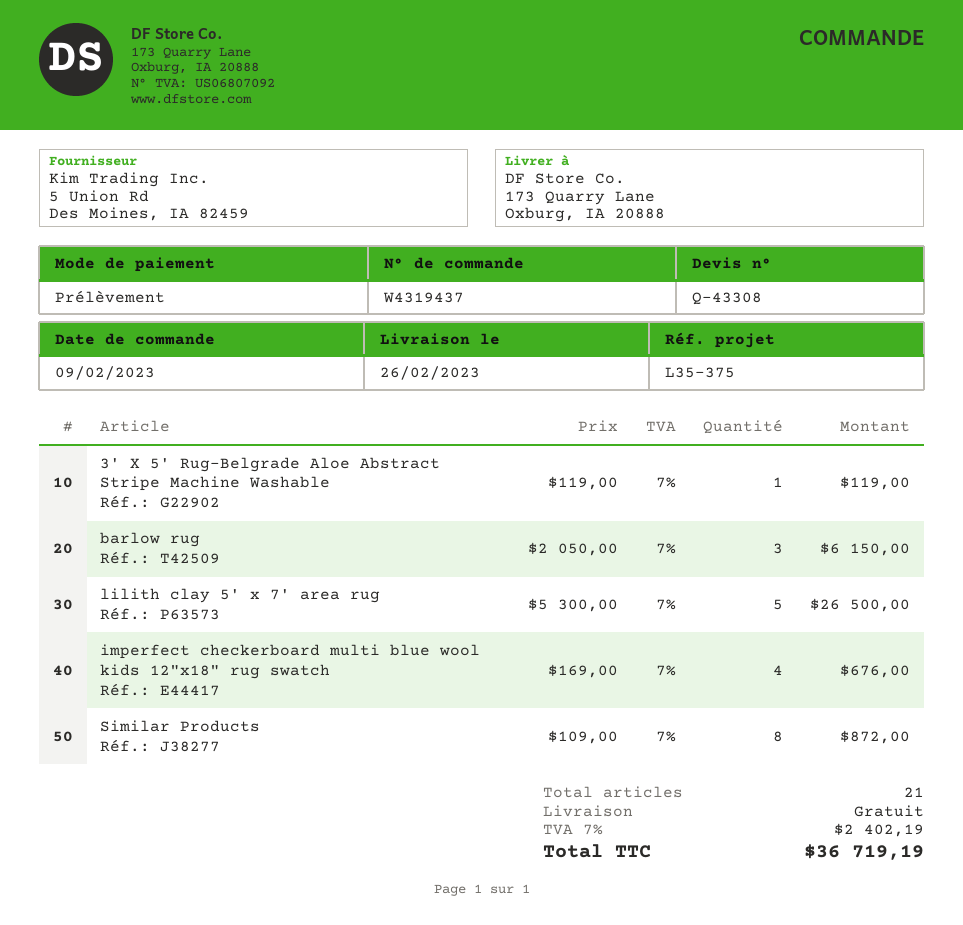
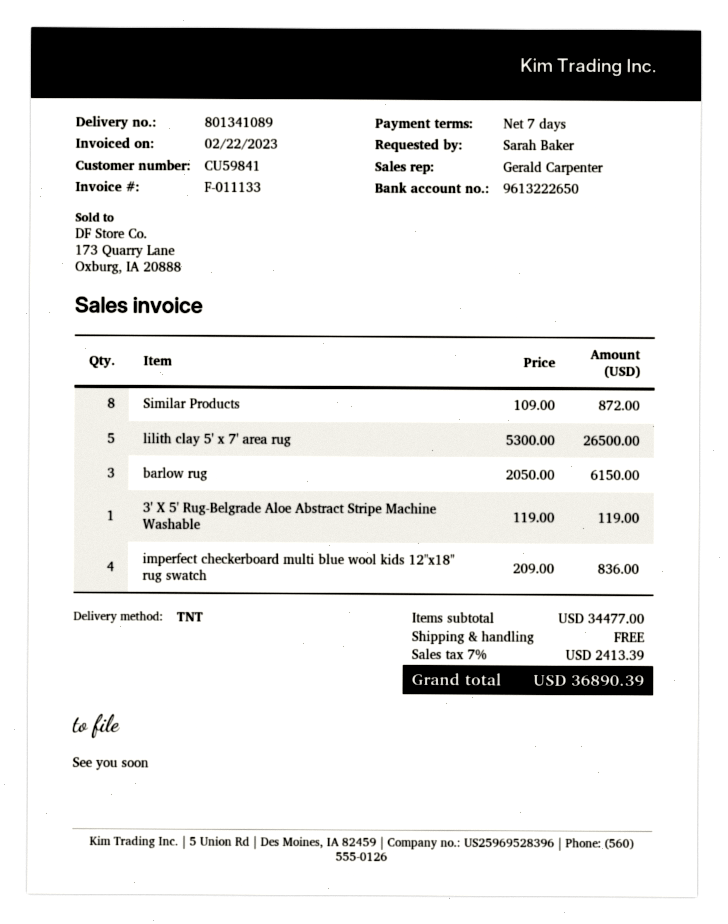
imperfect checkerboard multi blue wool kids 12"x18" rug swatch: 4 x 169.00 = 676.00 -> 4 x 209.00 = 836.00
tax: 7% = 2402.19 -> 7% = 2413.39
total: 36719.19 -> 36890.39

